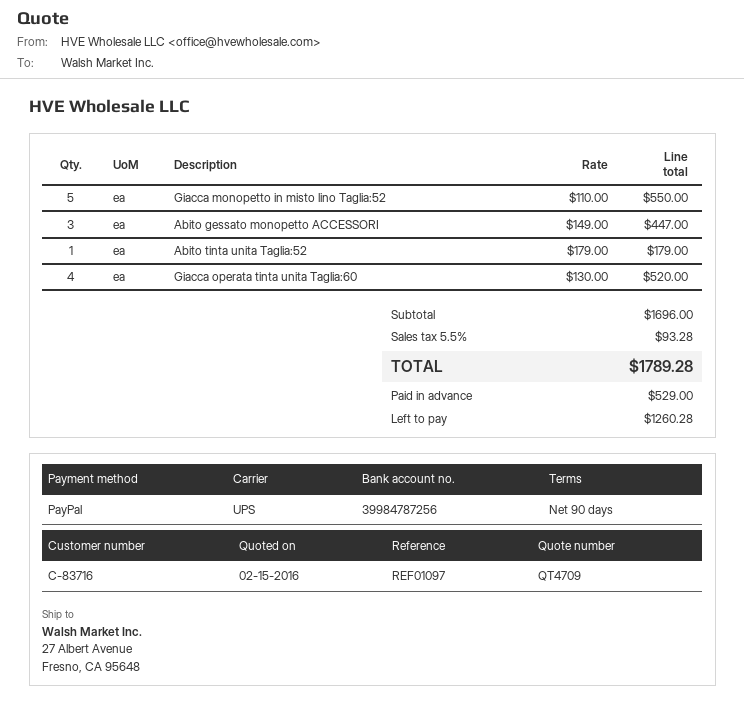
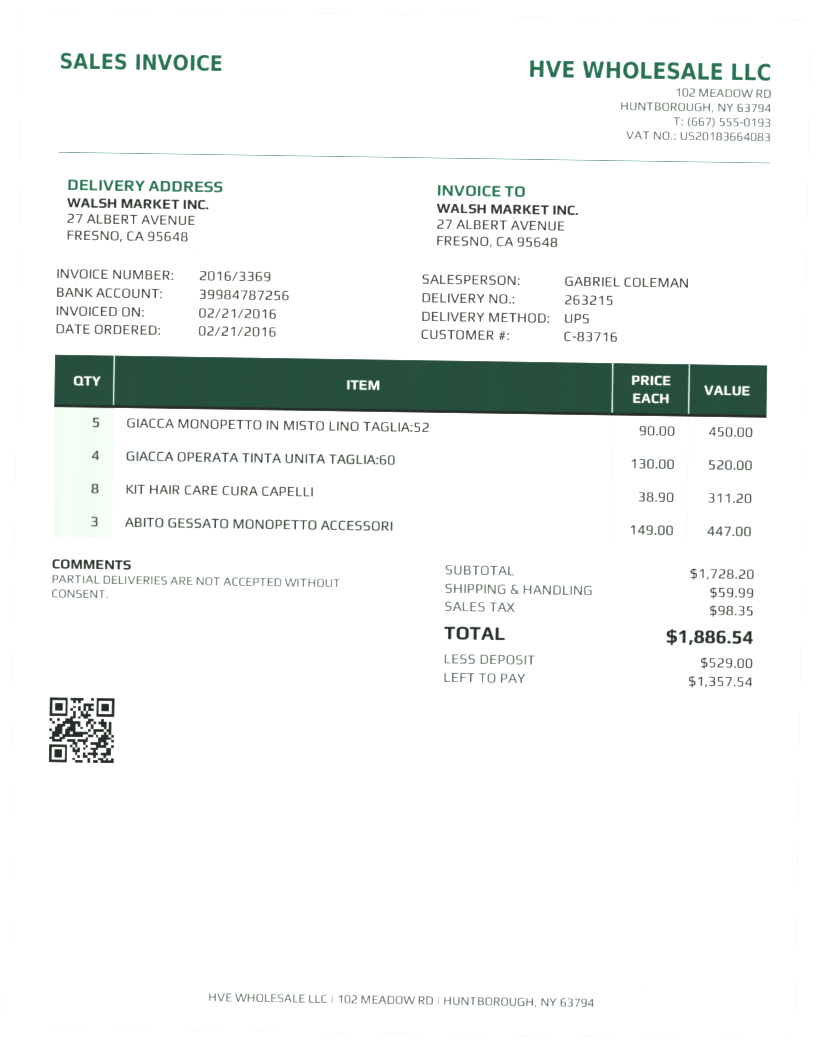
Giacca monopetto in misto lino Taglia:52: 5 x 110.00 = 550.00 -> 5 x 90.00 = 450.00
Abito tinta unita Taglia:52: 1 x 179.00 = 179.00 -> none
KIT HAIR CARE CURA CAPELLI: none -> 8 x 38.90 = 311.20
subtotal: 1696.00 -> 1728.20
shipping: none -> 59.99
tax: 93.28 -> 98.35
total: 1789.28 -> 1886.54
balance: 1260.28 -> 1357.54

